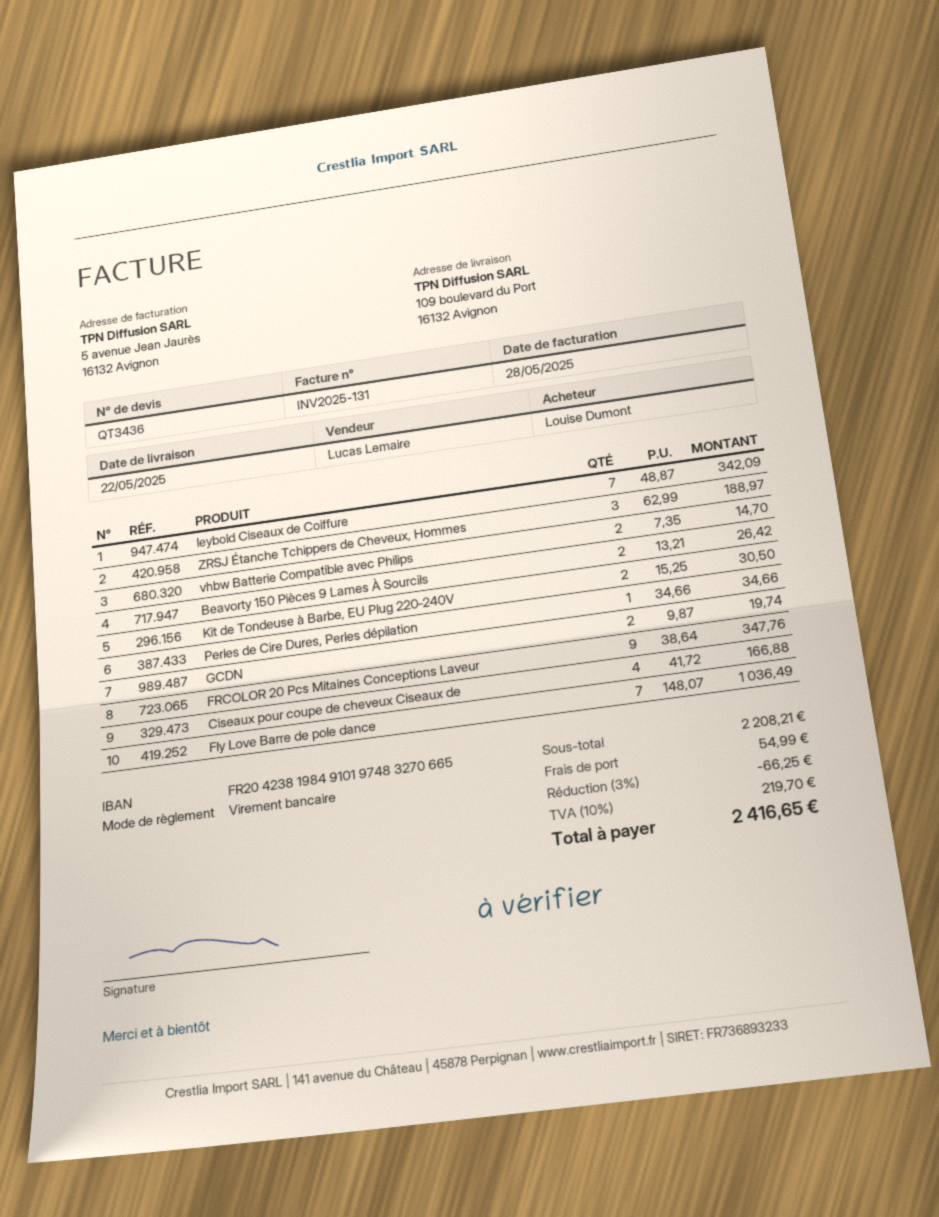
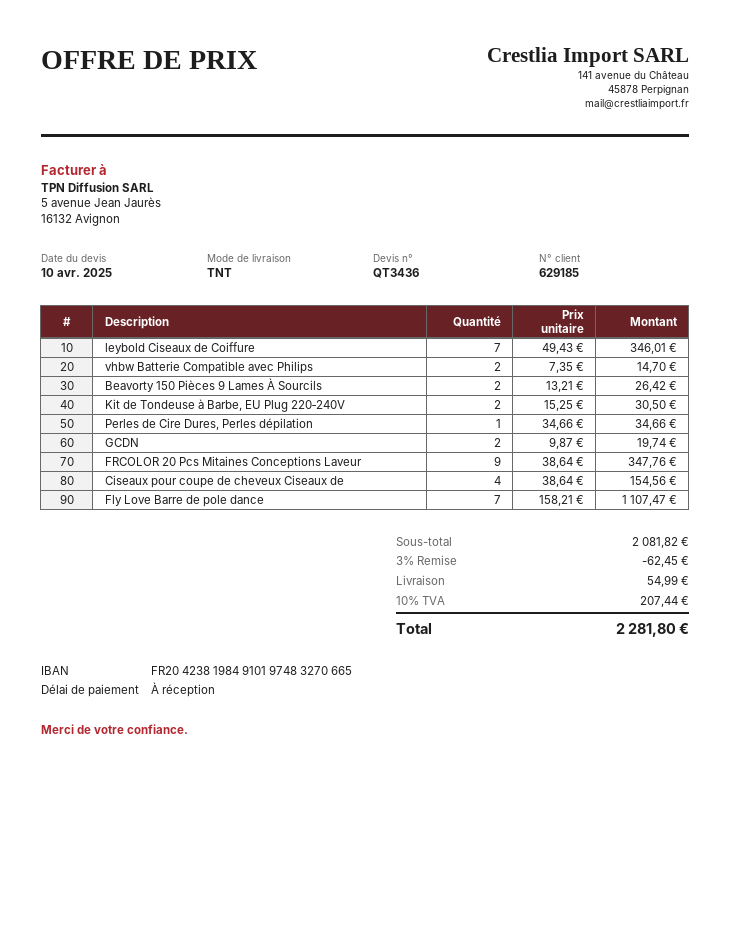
leybold Ciseaux de Coiffure: 7 x 48.87 = 342.09 -> 7 x 49.43 = 346.01
ZRSJ Étanche Tchippers de Cheveux, Hommes: 3 x 62.99 = 188.97 -> none
Ciseaux pour coupe de cheveux Ciseaux de: 4 x 41.72 = 166.88 -> 4 x 38.64 = 154.56
Fly Love Barre de pole dance: 7 x 148.07 = 1036.49 -> 7 x 158.21 = 1107.47
subtotal: 2208.21 -> 2081.82
discount: 3% = 66.25 -> 3% = 62.45
tax: 10% = 219.70 -> 10% = 207.44
total: 2416.65 -> 2281.80

